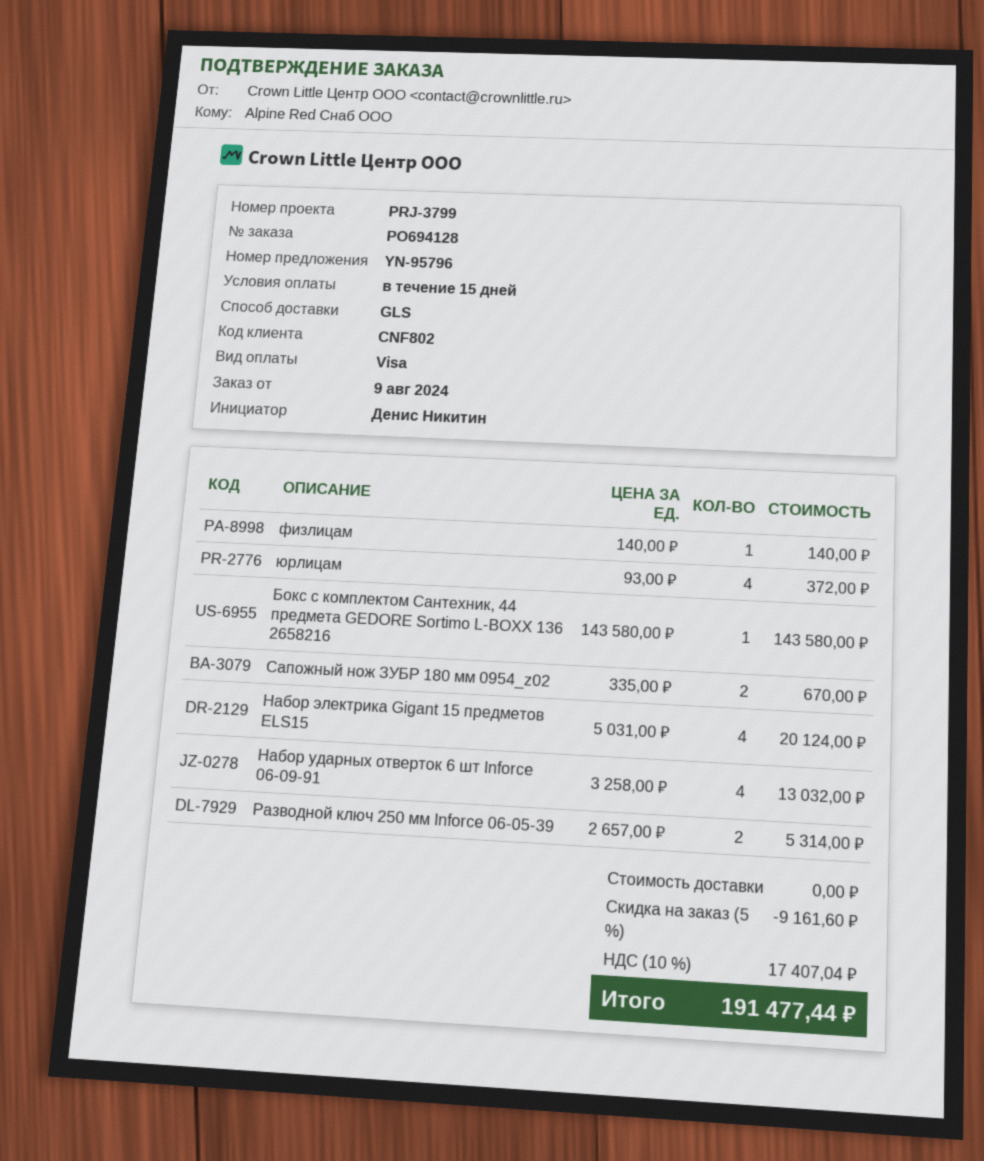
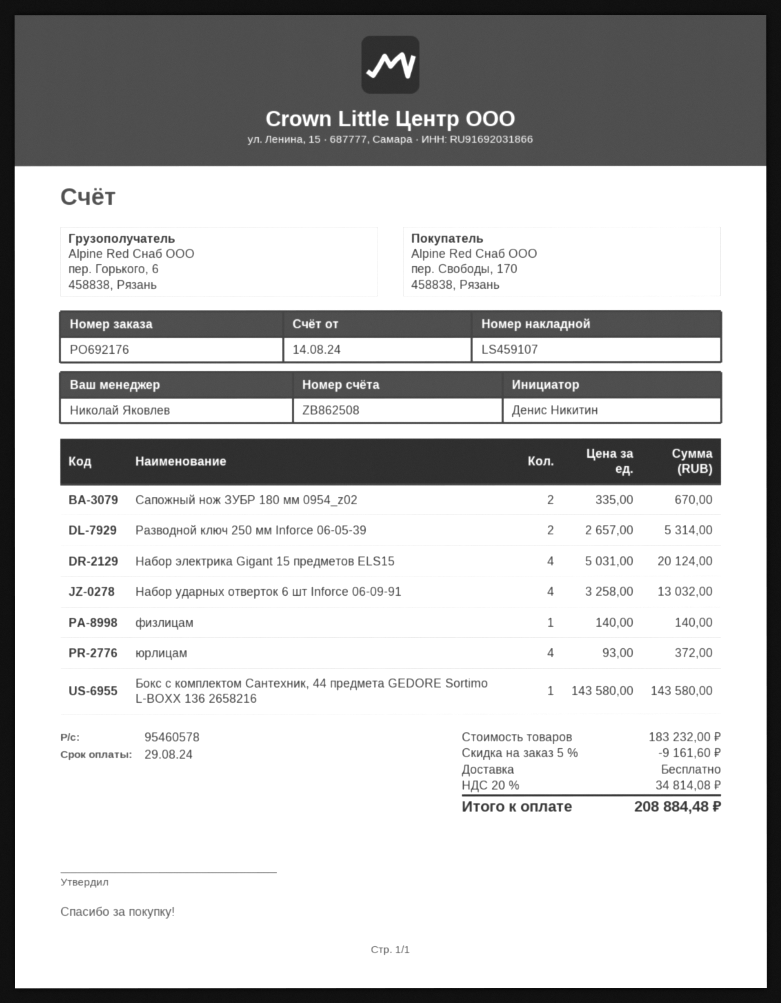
order number: PO694128 -> PO692176
tax: 10% = 17407.04 -> 20% = 34814.08
total: 191477.44 -> 208884.48

